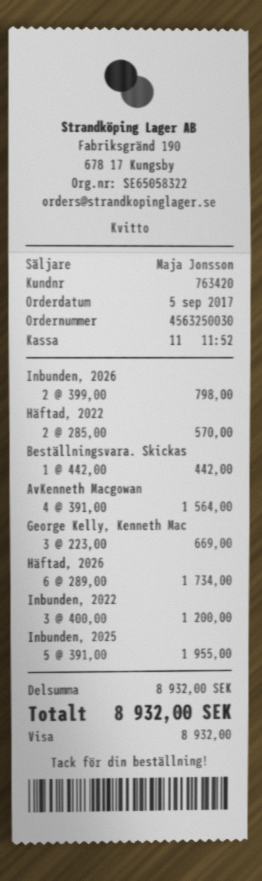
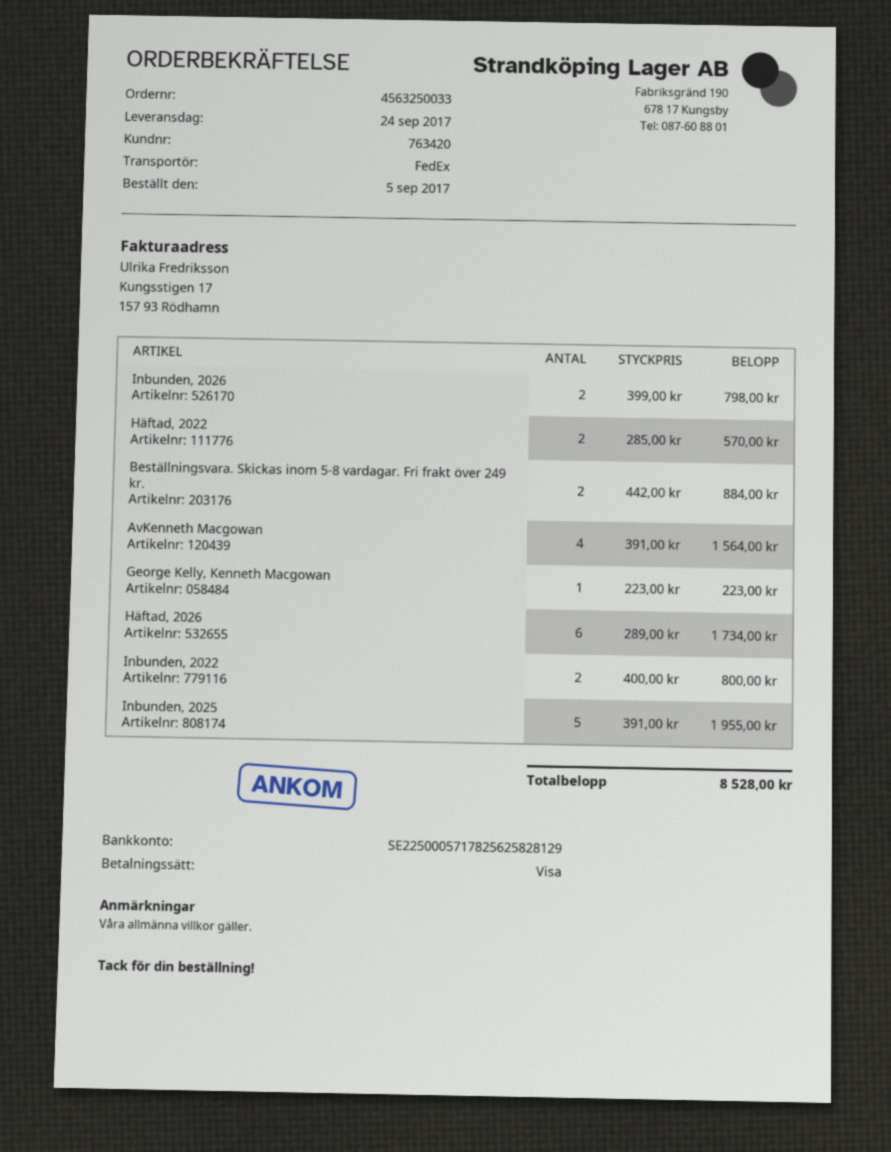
order number: 4563250030 -> 4563250033
Beställningsvara. Skickas: 1 x 442.00 = 442.00 -> 2 x 442.00 = 884.00
George Kelly, Kenneth Mac: 3 x 223.00 = 669.00 -> 1 x 223.00 = 223.00
Inbunden, 2022: 3 x 400.00 = 1200.00 -> 2 x 400.00 = 800.00
total: 8932.00 -> 8528.00

